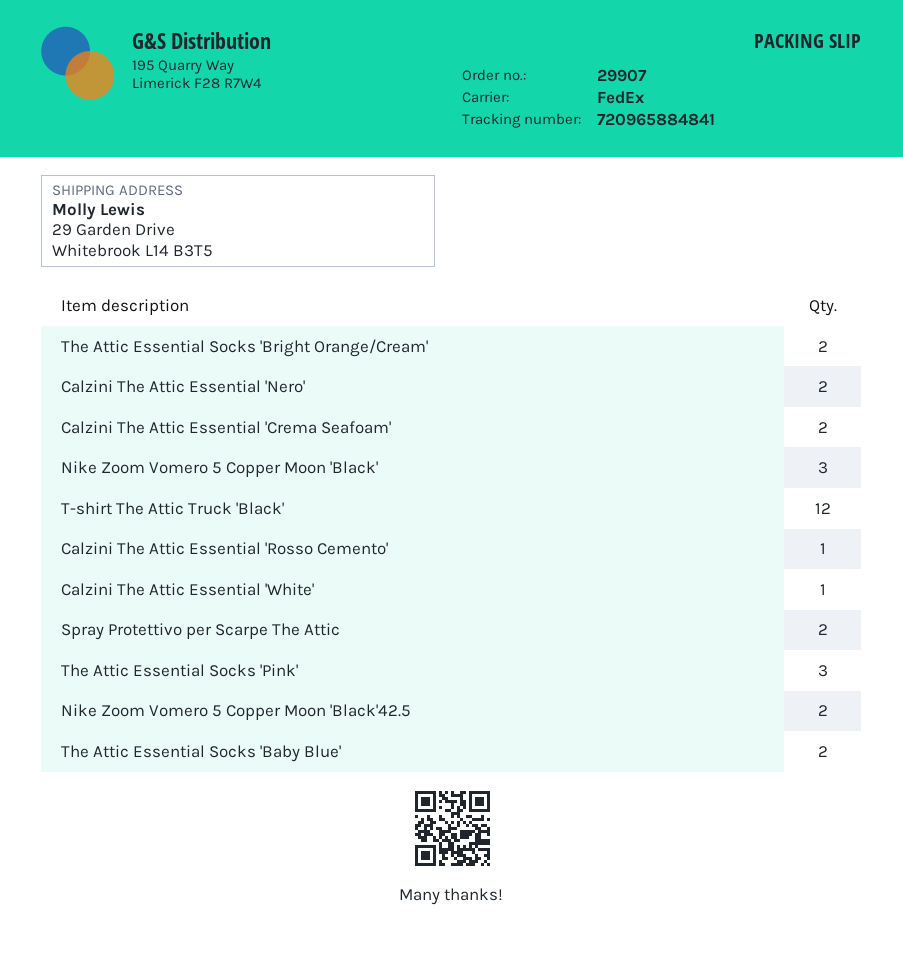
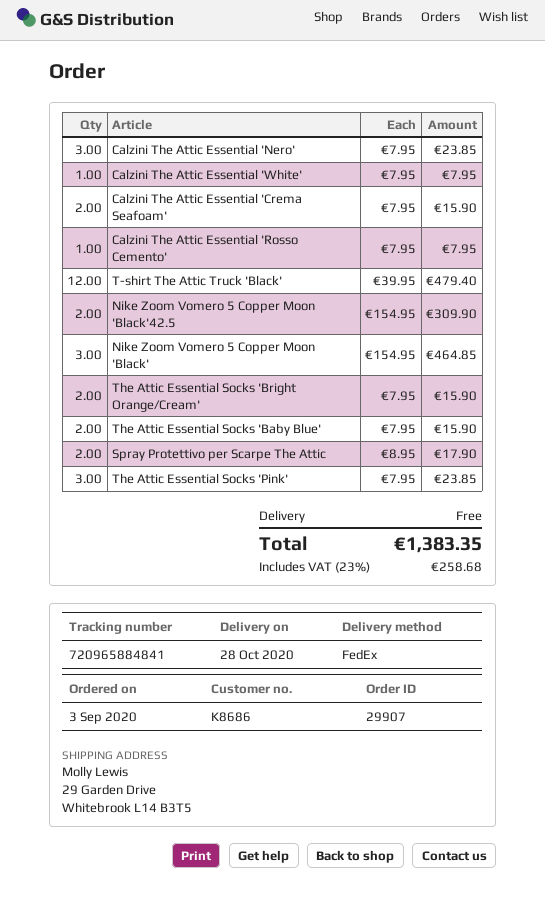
Calzini The Attic Essential 'Nero': 2 -> 3

